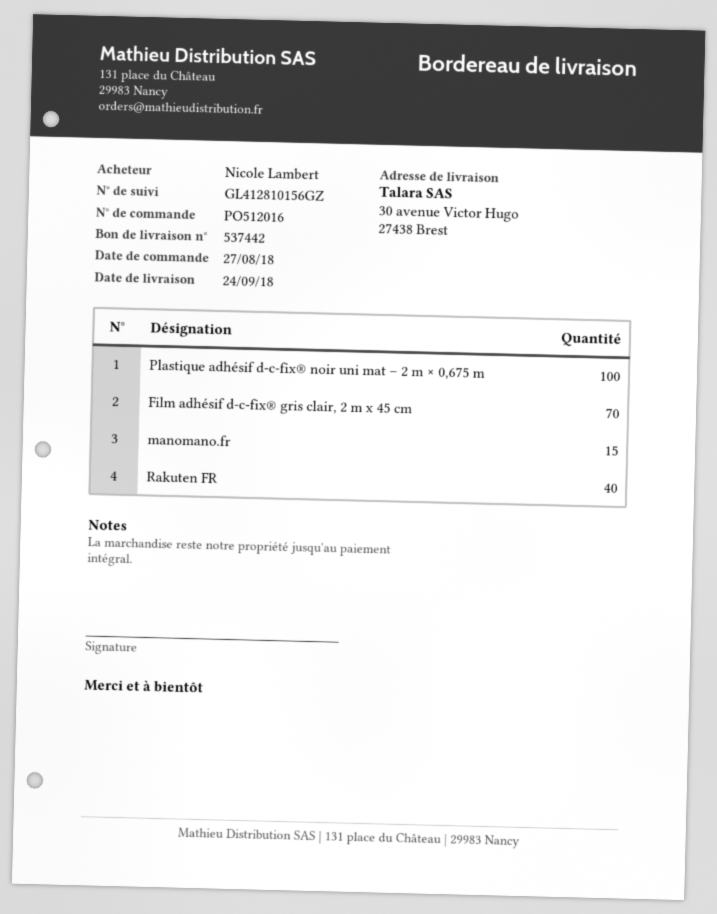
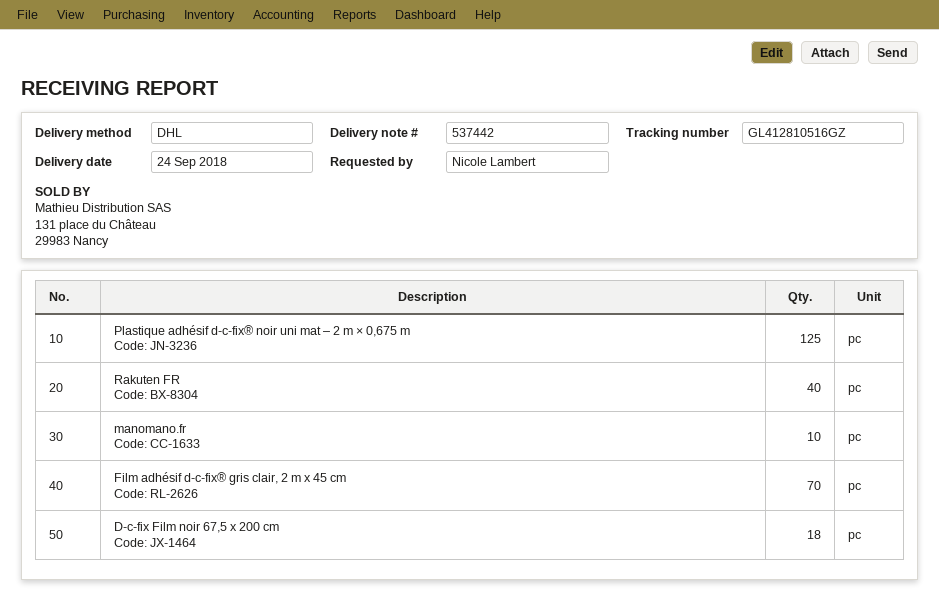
tracking number: GL412810156GZ -> GL412810516GZ
Plastique adhésif d-c-fix® noir uni mat – 2 m × 0,675 m: 100 -> 125
manomano.fr: 15 -> 10
D-c-fix Film noir 67,5 x 200 cm: none -> 18

